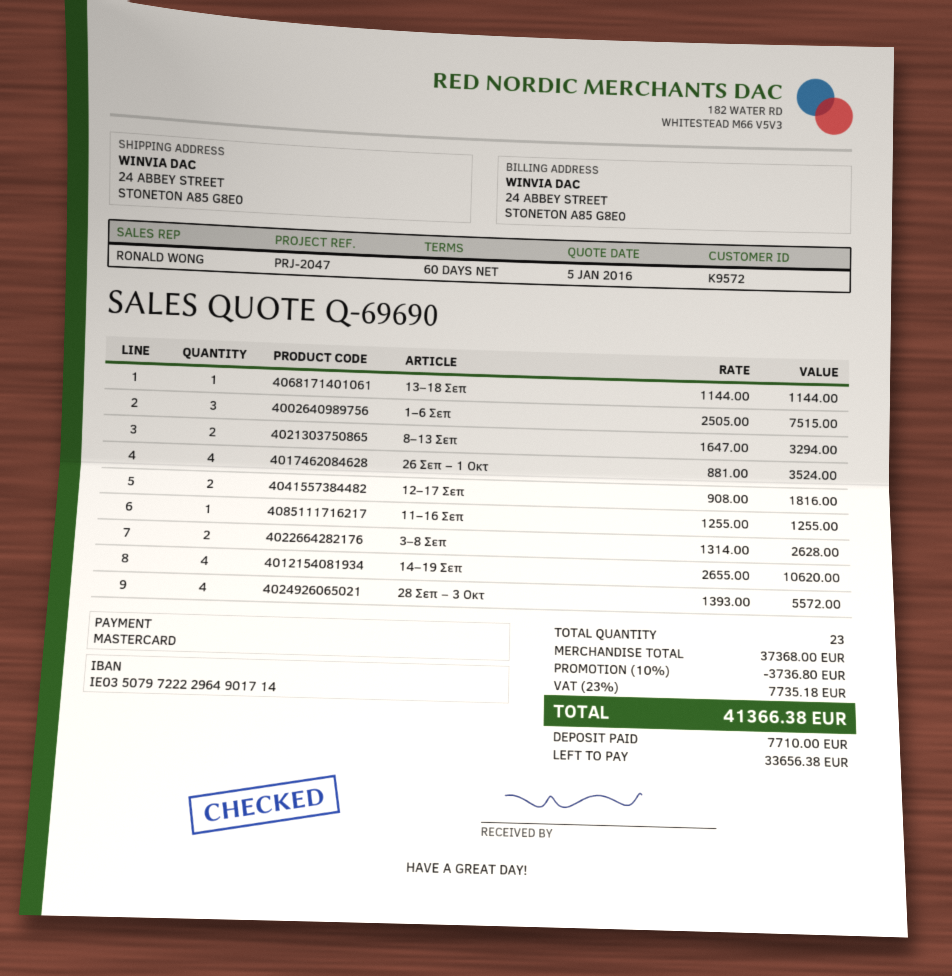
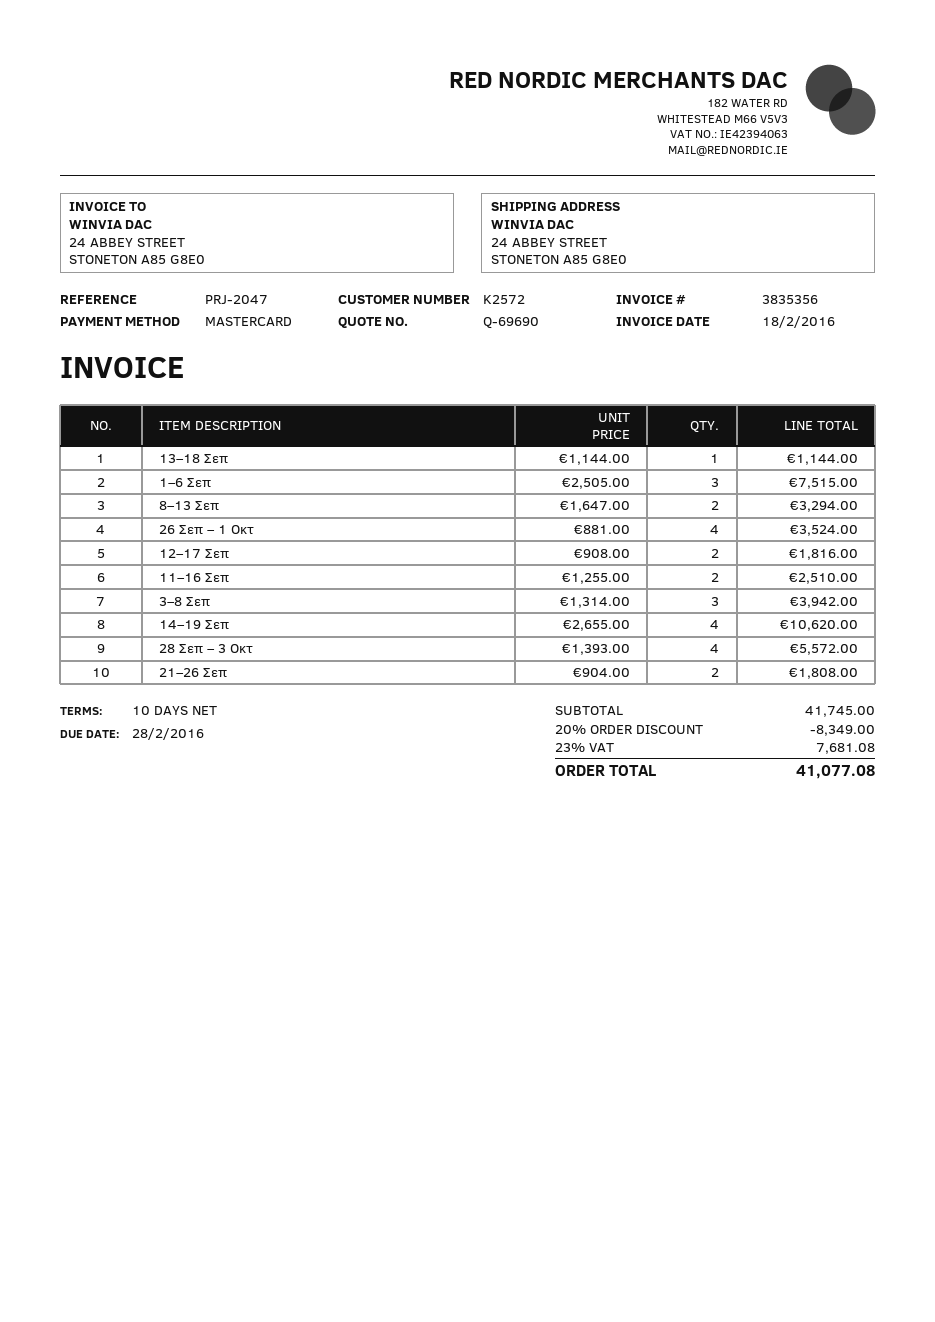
payment terms: 60 days -> 10 days
customer number: K9572 -> K2572
11–16 Σεπ: 1 x 1255.00 = 1255.00 -> 2 x 1255.00 = 2510.00
3–8 Σεπ: 2 x 1314.00 = 2628.00 -> 3 x 1314.00 = 3942.00
21–26 Σεπ: none -> 2 x 904.00 = 1808.00
subtotal: 37368.00 -> 41745.00
discount: 10% = 3736.80 -> 20% = 8349.00
tax: 23% = 7735.18 -> 23% = 7681.08
total: 41366.38 -> 41077.08

